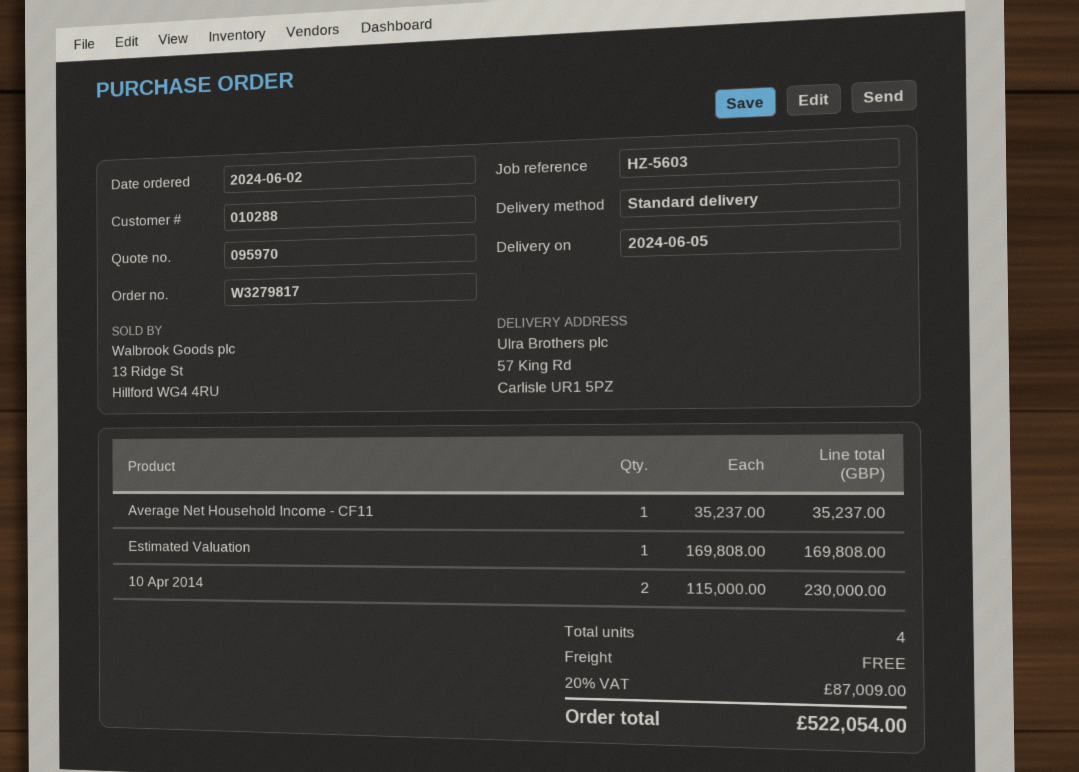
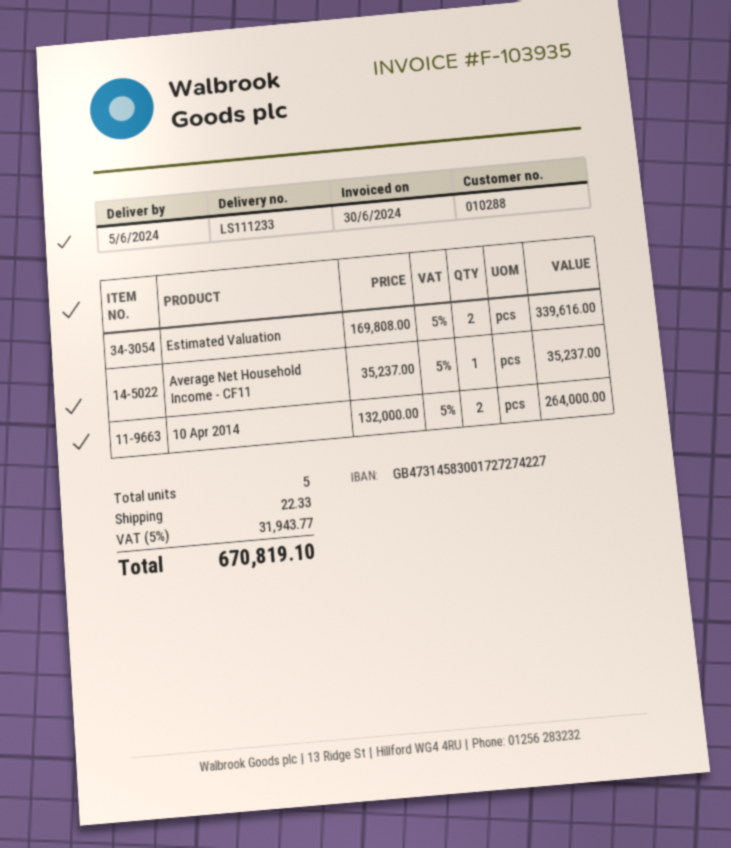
Estimated Valuation: 1 x 169808.00 = 169808.00 -> 2 x 169808.00 = 339616.00
10 Apr 2014: 2 x 115000.00 = 230000.00 -> 2 x 132000.00 = 264000.00
total quantity: 4 -> 5
shipping: 0.00 -> 22.33
tax: 20% = 87009.00 -> 5% = 31943.77
total: 522054.00 -> 670819.10

